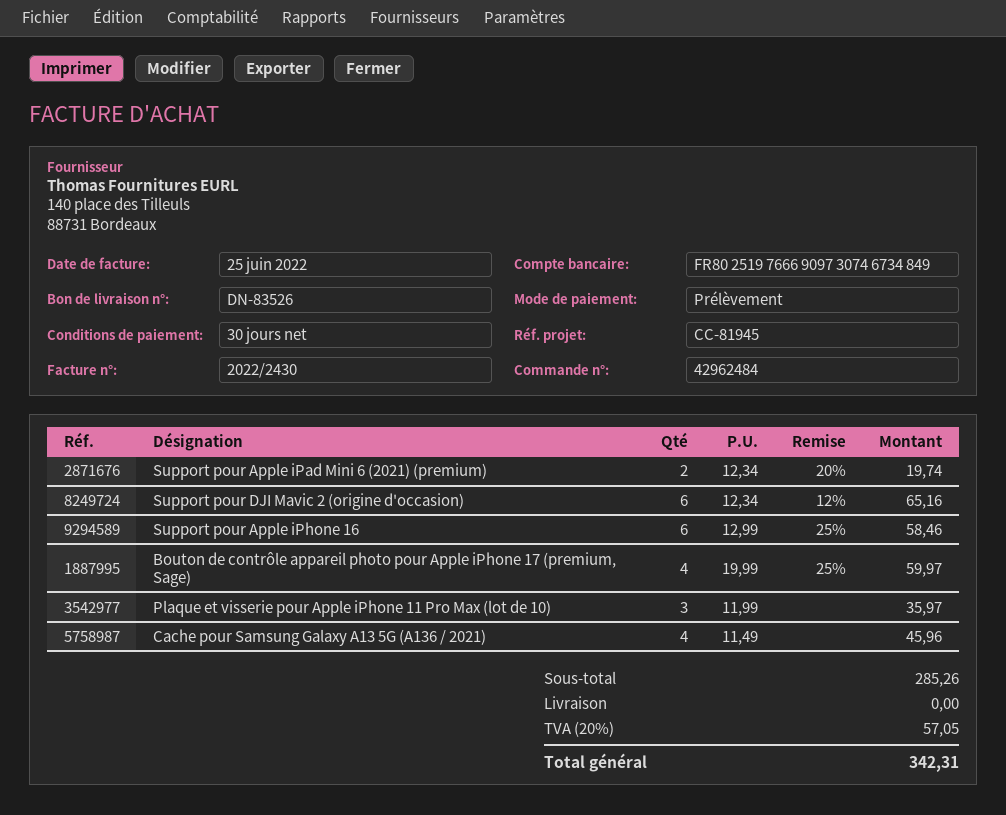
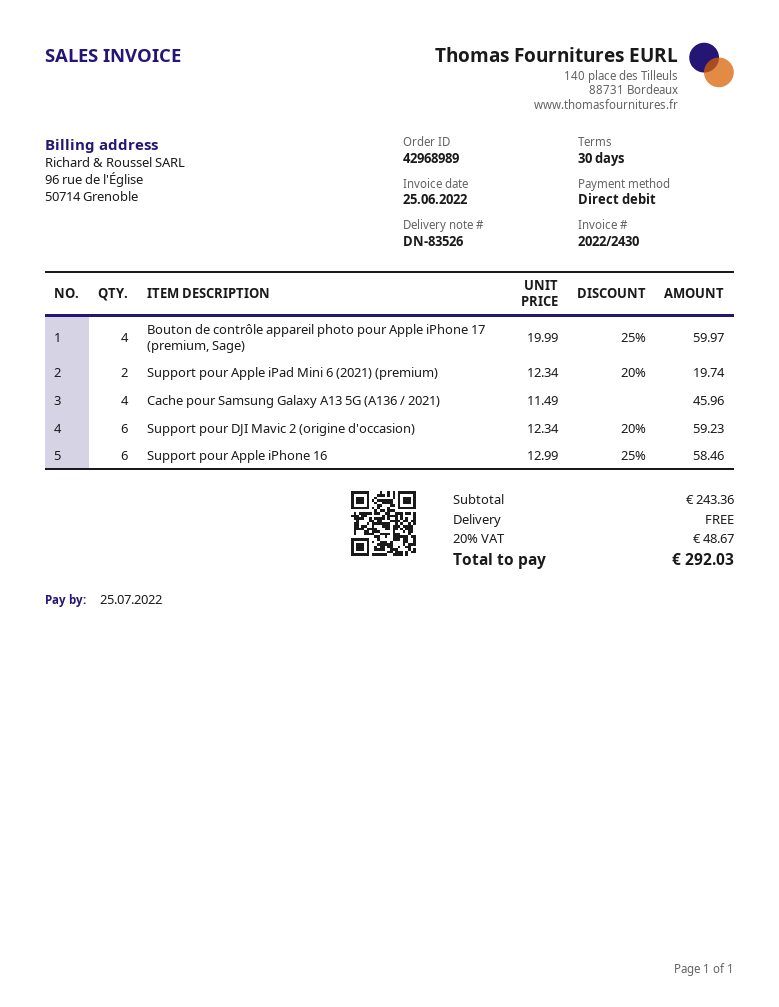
order number: 42962484 -> 42968989
Support pour DJI Mavic 2 (origine d'occasion): 6 x 12.34 - 12% = 65.16 -> 6 x 12.34 - 20% = 59.23
Plaque et visserie pour Apple iPhone 11 Pro Max (lot de 10): 3 x 11.99 = 35.97 -> none
subtotal: 285.26 -> 243.36
tax: 20% = 57.05 -> 20% = 48.67
total: 342.31 -> 292.03

